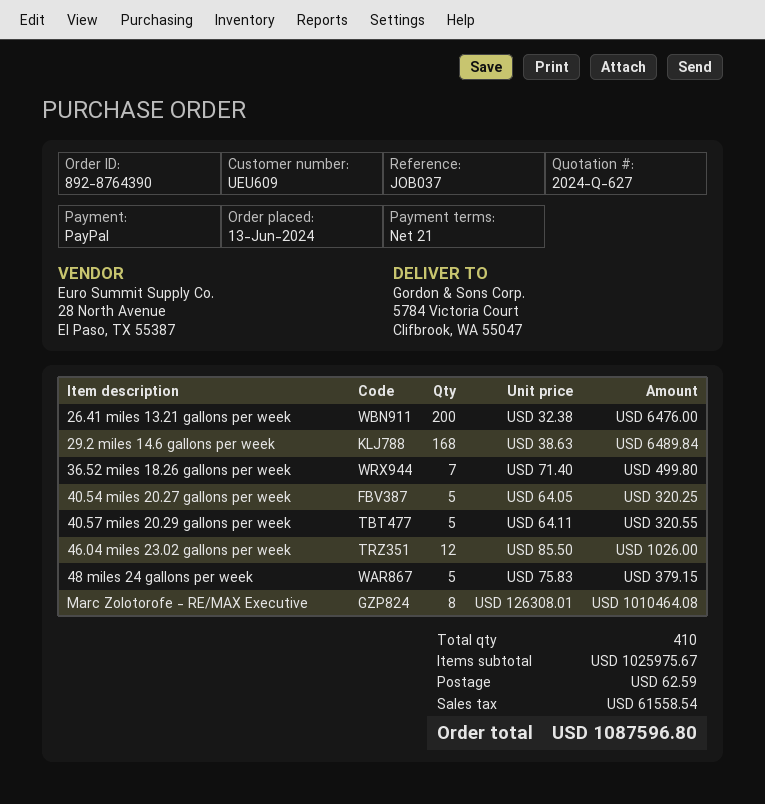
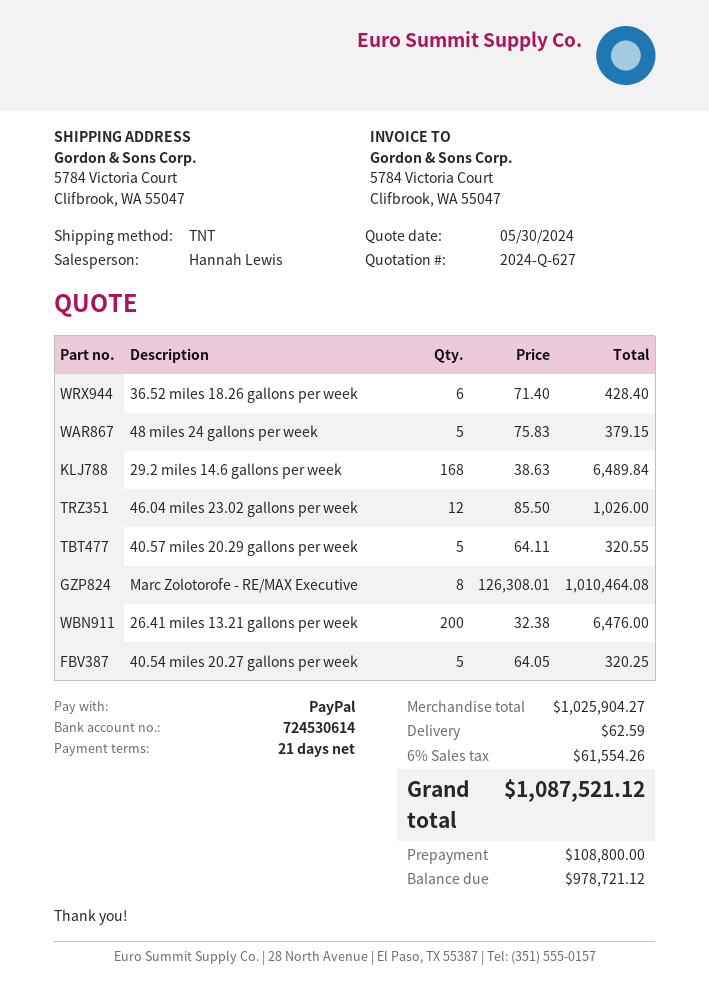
36.52 miles 18.26 gallons per week: 7 x 71.40 = 499.80 -> 6 x 71.40 = 428.40
subtotal: 1025975.67 -> 1025904.27
tax: 61558.54 -> 61554.26
total: 1087596.80 -> 1087521.12

